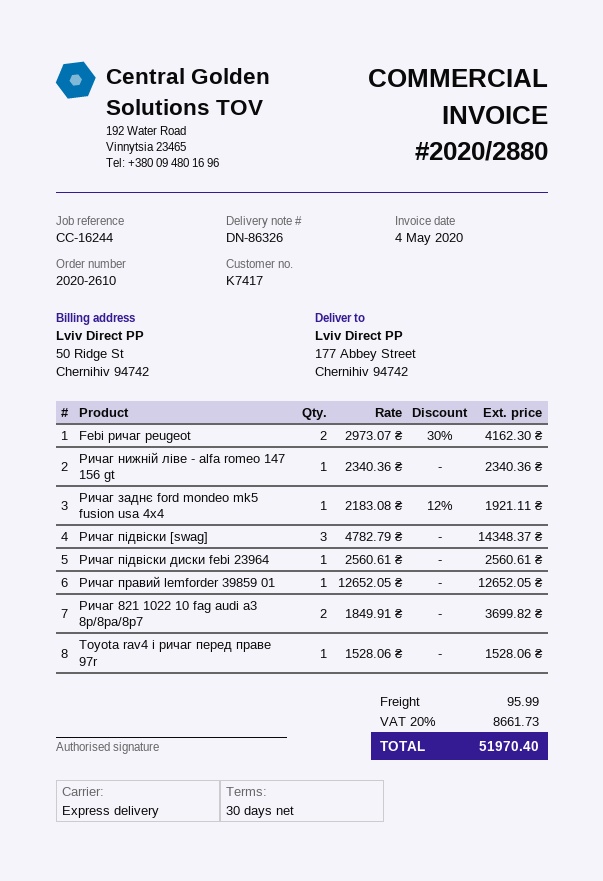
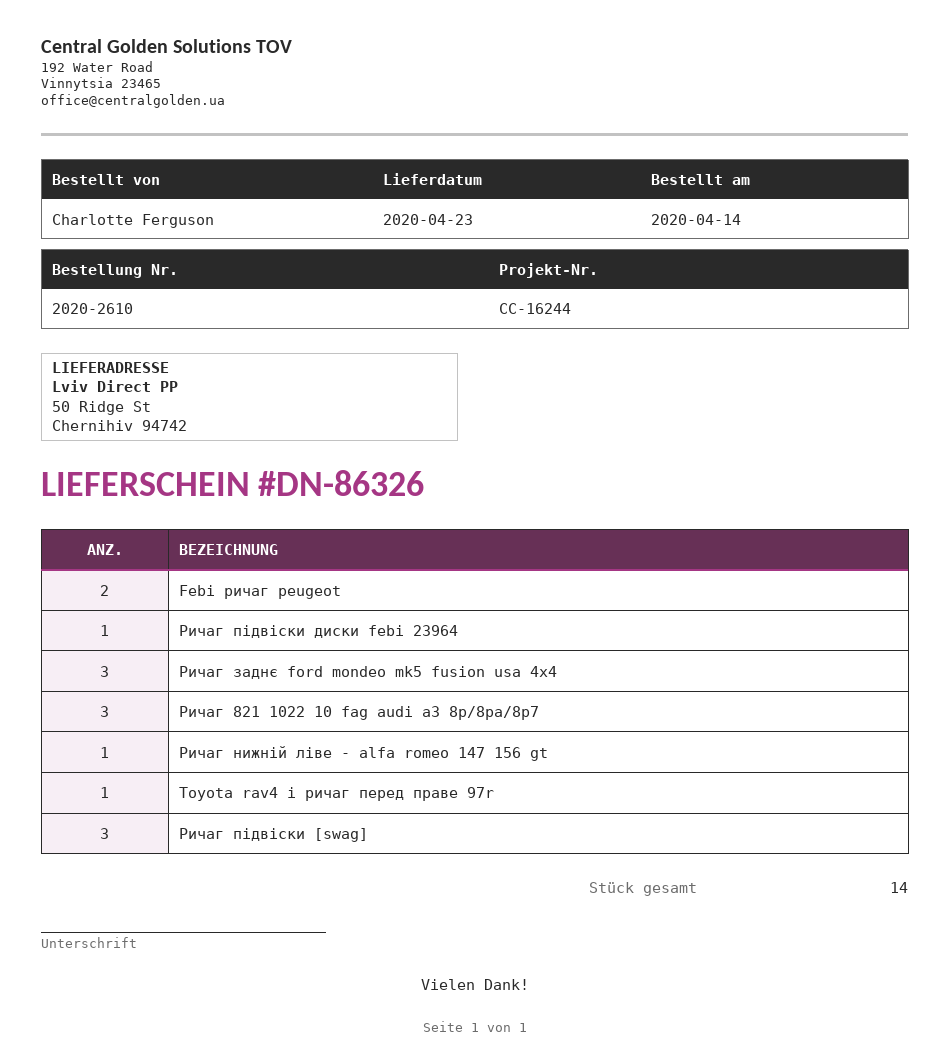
ship to: 177 Abbey Street, Chernihiv 94742 -> 50 Ridge St, Chernihiv 94742
Ричаг заднє ford mondeo mk5 fusion usa 4x4: 1 -> 3
Ричаг правий lemforder 39859 01: 1 -> none
Ричаг 821 1022 10 fag audi a3 8p/8pa/8p7: 2 -> 3

